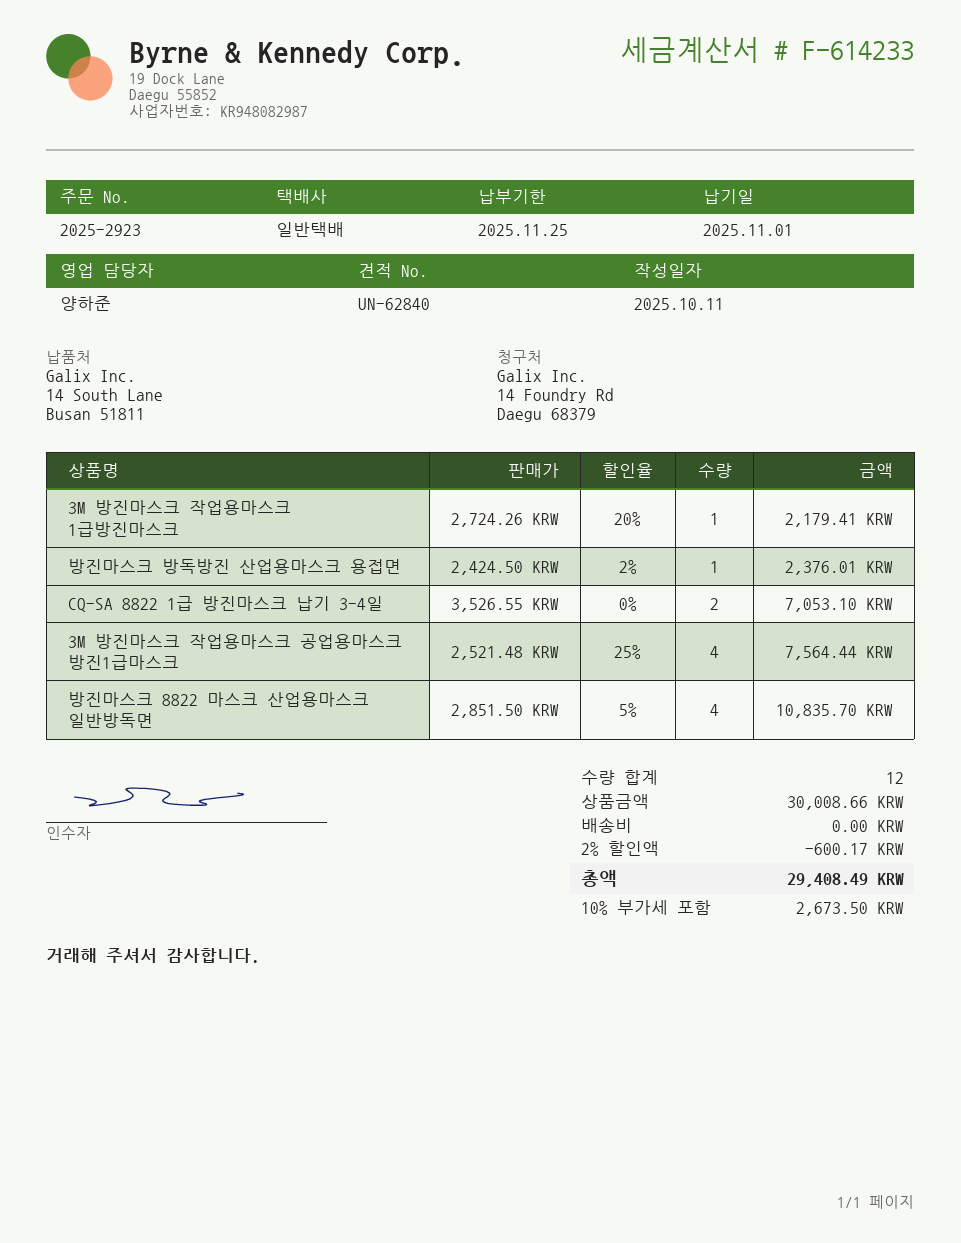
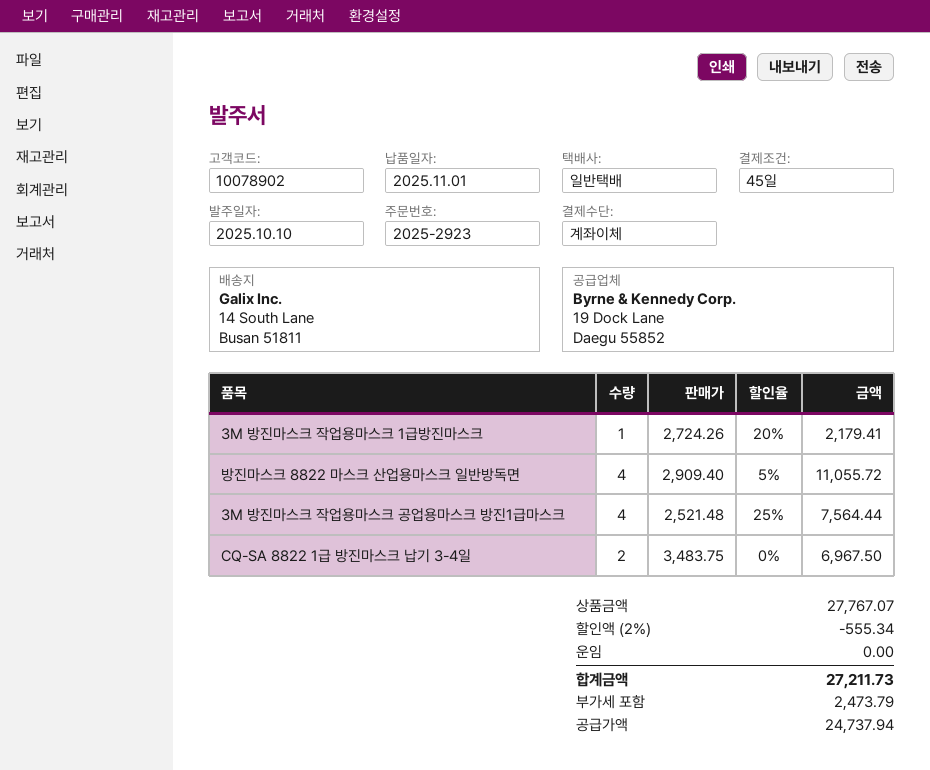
방진마스크 방독방진 산업용마스크 용접면: 1 x 2424.50 - 2% = 2376.01 -> none
CQ-SA 8822 1급 방진마스크 납기 3-4일: 2 x 3526.55 = 7053.10 -> 2 x 3483.75 = 6967.50
방진마스크 8822 마스크 산업용마스크 일반방독면: 4 x 2851.50 - 5% = 10835.70 -> 4 x 2909.40 - 5% = 11055.72
subtotal: 30008.66 -> 27767.07
discount: 2% = 600.17 -> 2% = 555.34
tax: 2673.50 -> 2473.79
total: 29408.49 -> 27211.73

